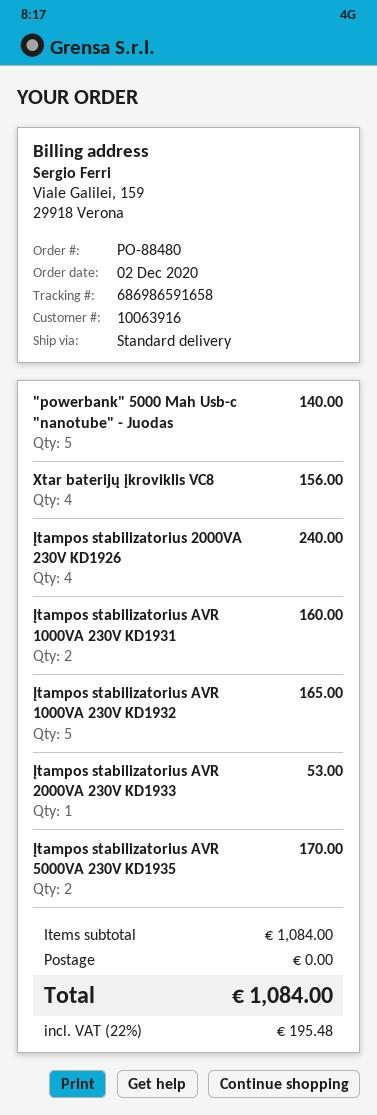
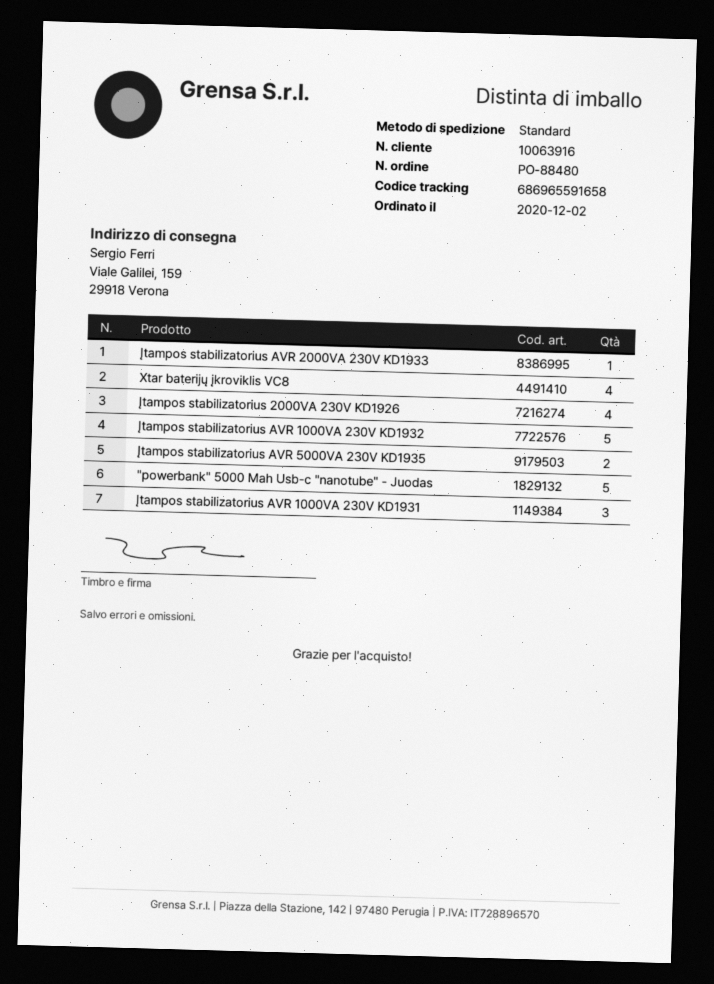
tracking number: 686986591658 -> 686965591658
Įtampos stabilizatorius AVR 1000VA 230V KD1931: 2 -> 3

